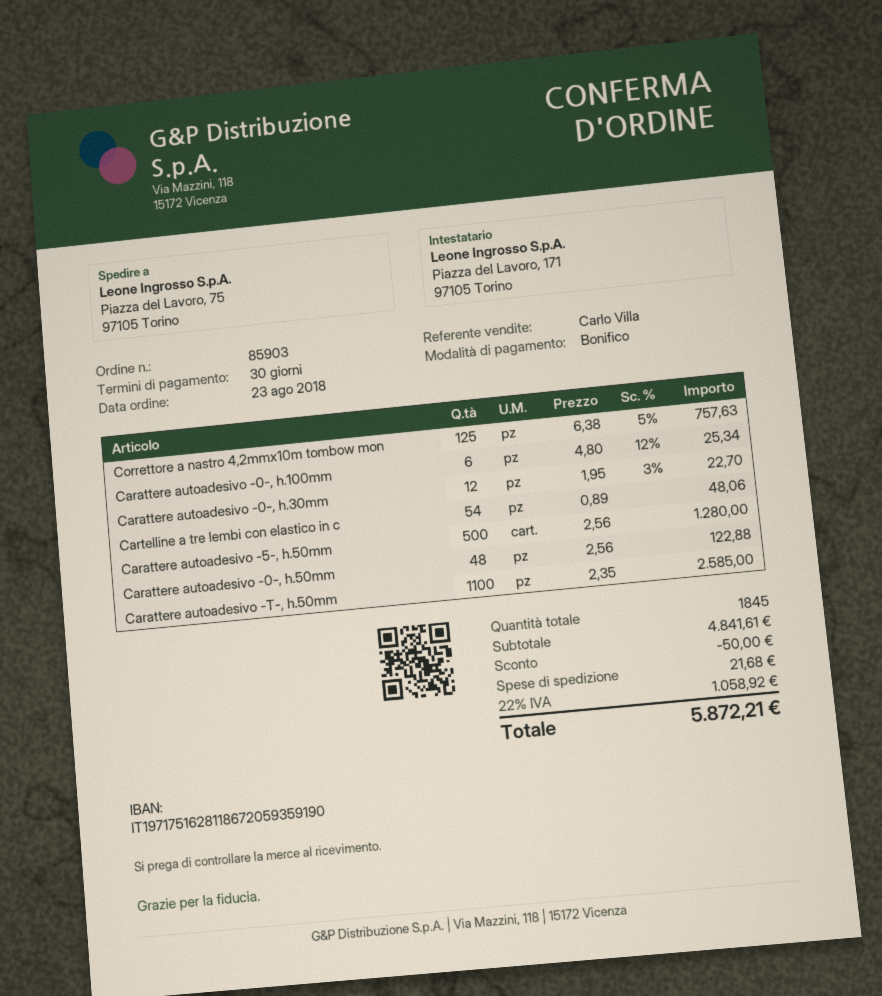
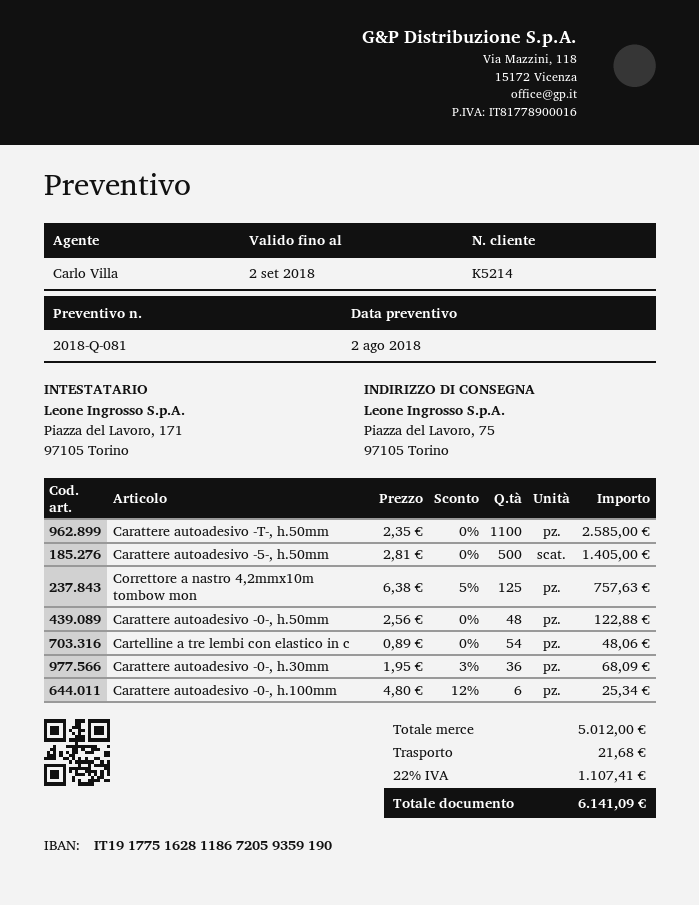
bank account: IT1971751628118672059359190 -> IT1917751628118672059359190
Carattere autoadesivo -0-, h.30mm: 12 x 1.95 - 3% = 22.70 -> 36 x 1.95 - 3% = 68.09
Carattere autoadesivo -5-, h.50mm: 500 x 2.56 = 1280.00 -> 500 x 2.81 = 1405.00
subtotal: 4841.61 -> 5012.00
discount: 50.00 -> none
tax: 22% = 1058.92 -> 22% = 1107.41
total: 5872.21 -> 6141.09

